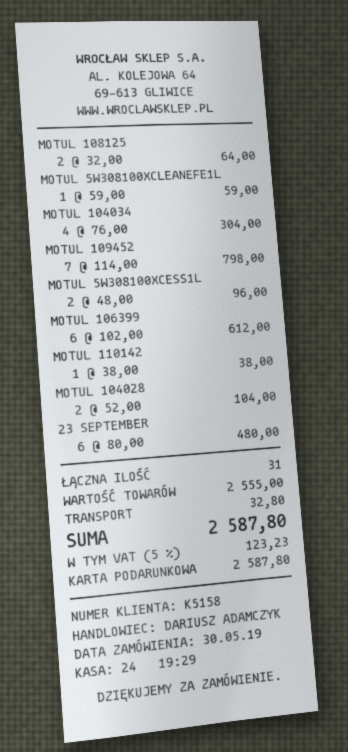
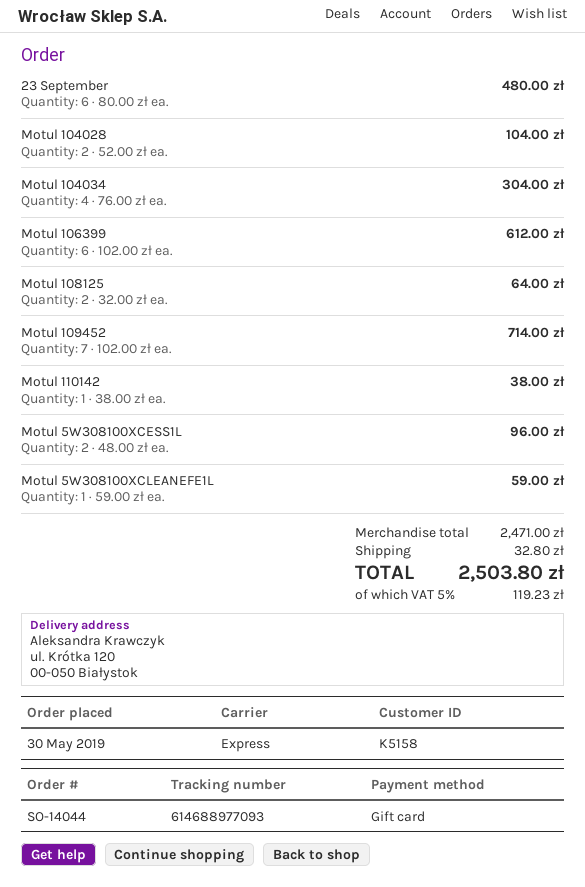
MOTUL 109452: 7 x 114.00 = 798.00 -> 7 x 102.00 = 714.00
subtotal: 2555.00 -> 2471.00
tax: 5% = 123.23 -> 5% = 119.23
total: 2587.80 -> 2503.80

